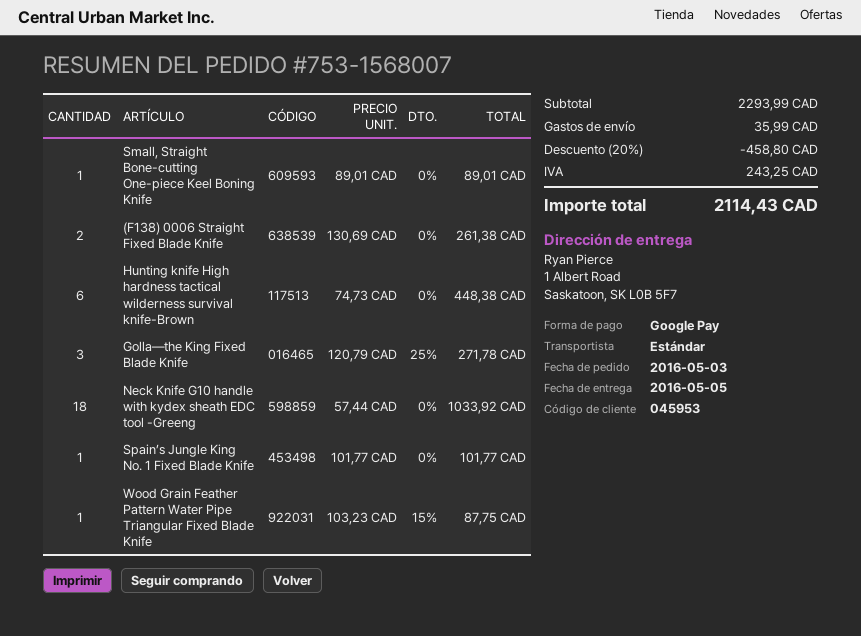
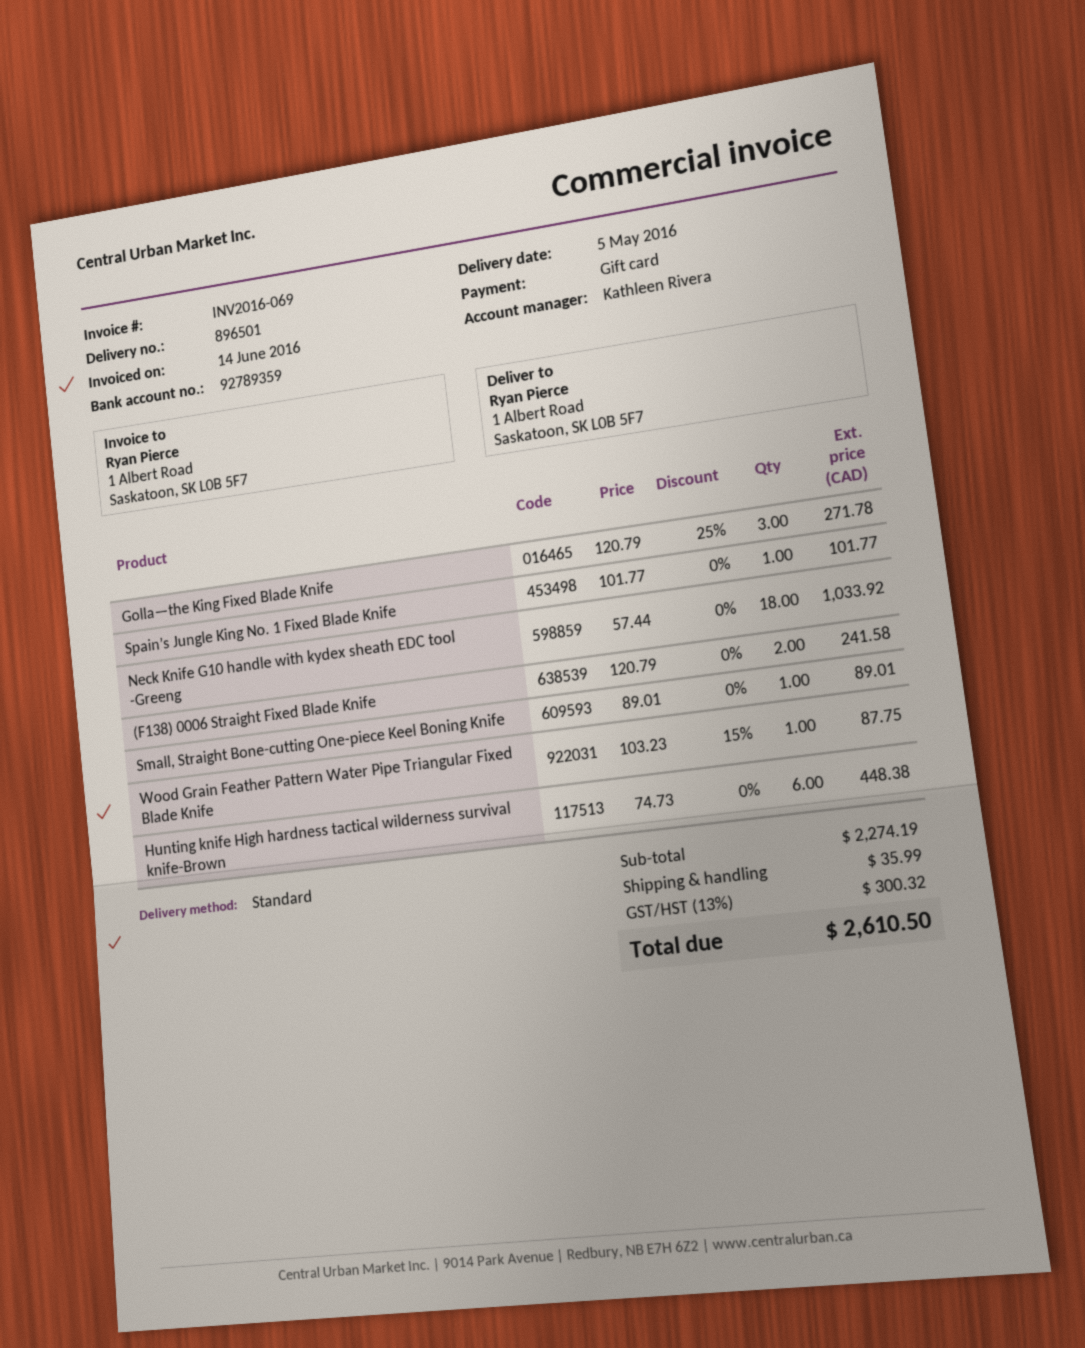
payment method: Google Pay -> gift card
(F138) 0006 Straight Fixed Blade Knife: 2 x 130.69 = 261.38 -> 2 x 120.79 = 241.58
subtotal: 2293.99 -> 2274.19
discount: 20% = 458.80 -> none
tax: 243.25 -> 300.32
total: 2114.43 -> 2610.50

